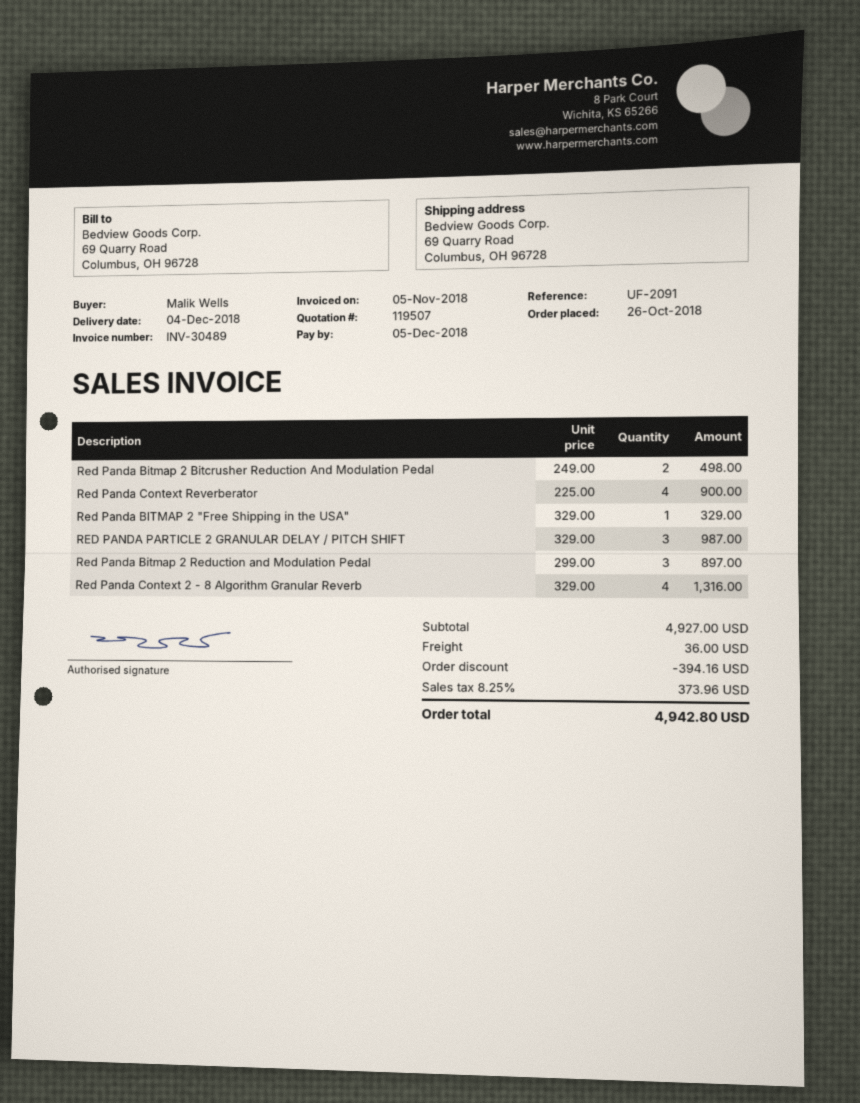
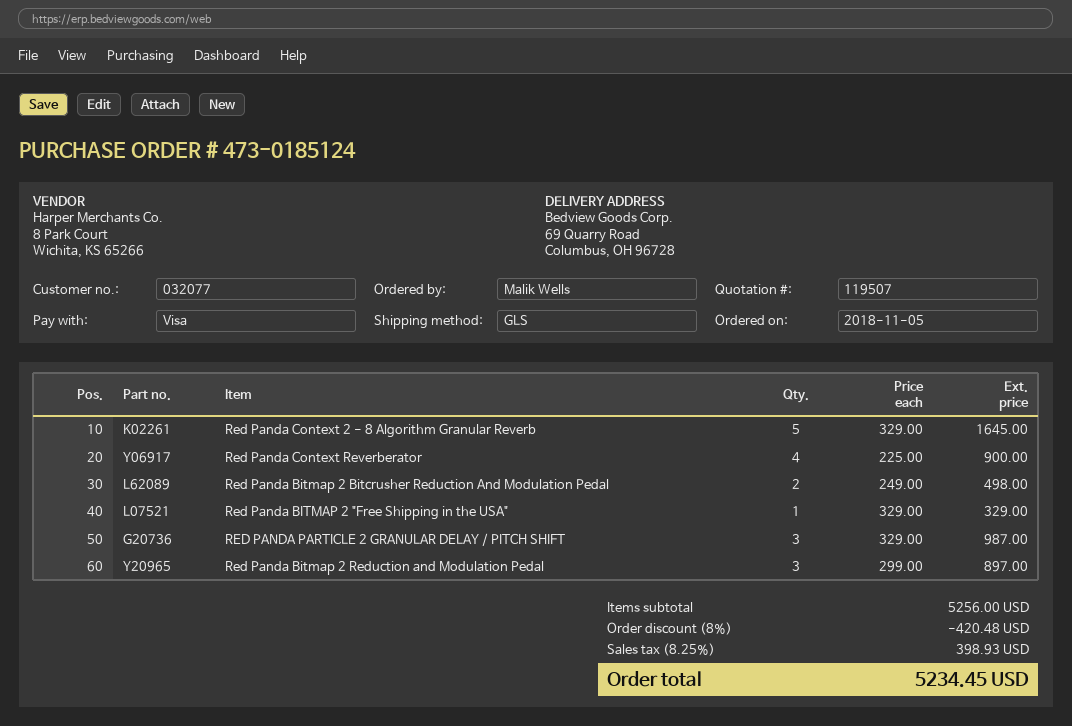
order date: 2018-10-26 -> 2018-11-05
Red Panda Context 2 - 8 Algorithm Granular Reverb: 4 x 329.00 = 1316.00 -> 5 x 329.00 = 1645.00
subtotal: 4927.00 -> 5256.00
discount: 394.16 -> 420.48
shipping: 36.00 -> none
tax: 8.25% = 373.96 -> 8.25% = 398.93
total: 4942.80 -> 5234.45

